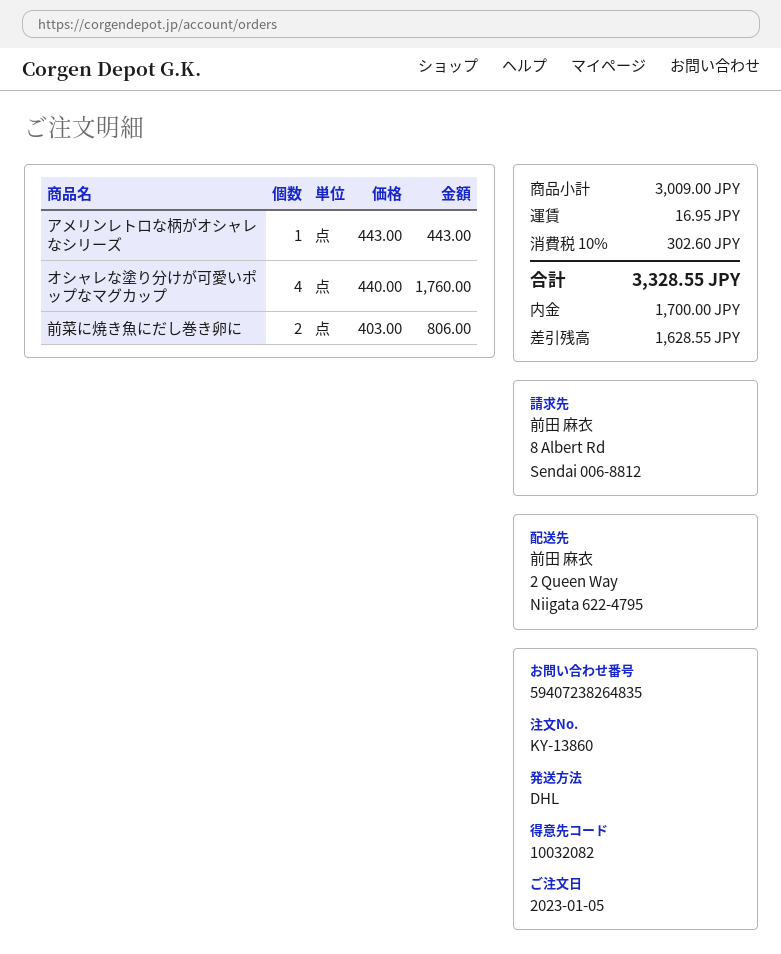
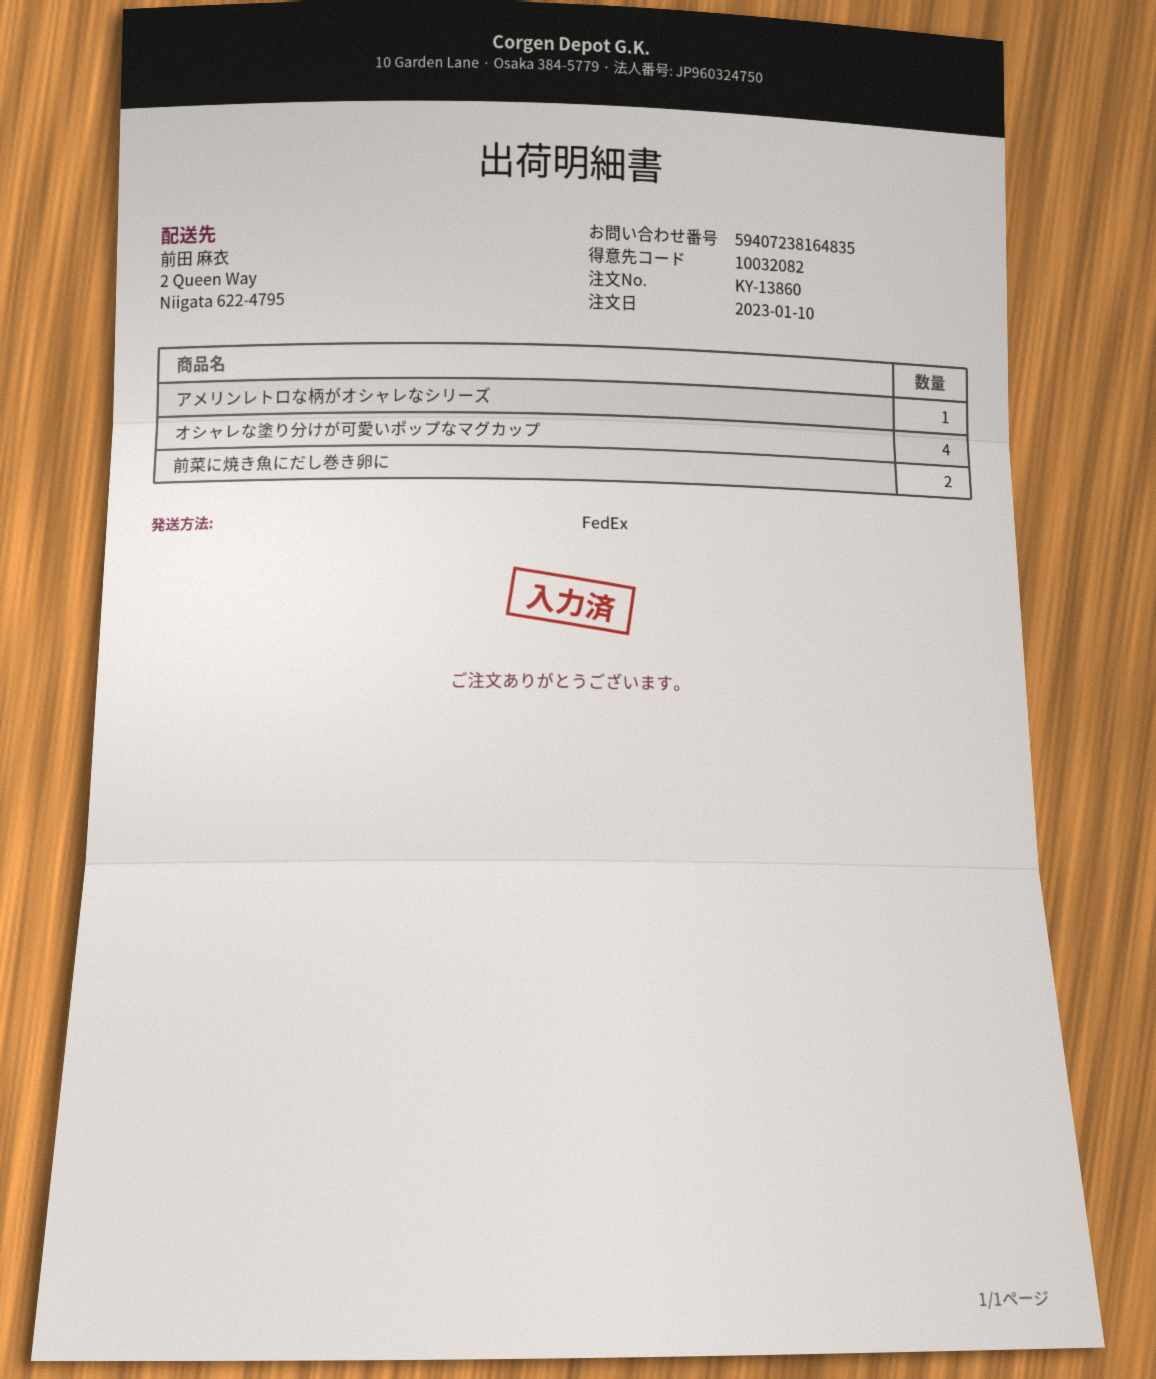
order date: 2023-01-05 -> 2023-01-10
shipping method: DHL -> FedEx
tracking number: 59407238264835 -> 59407238164835

